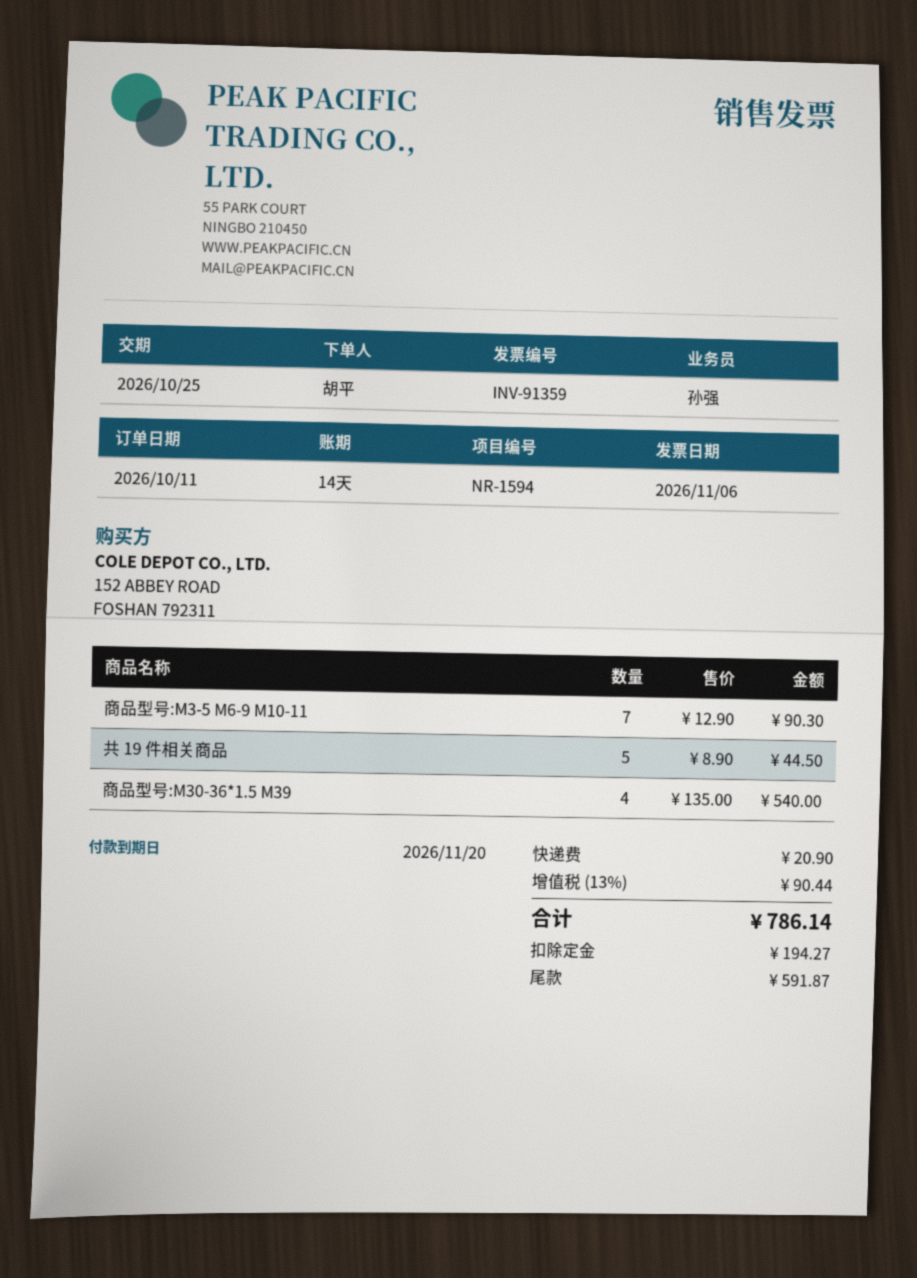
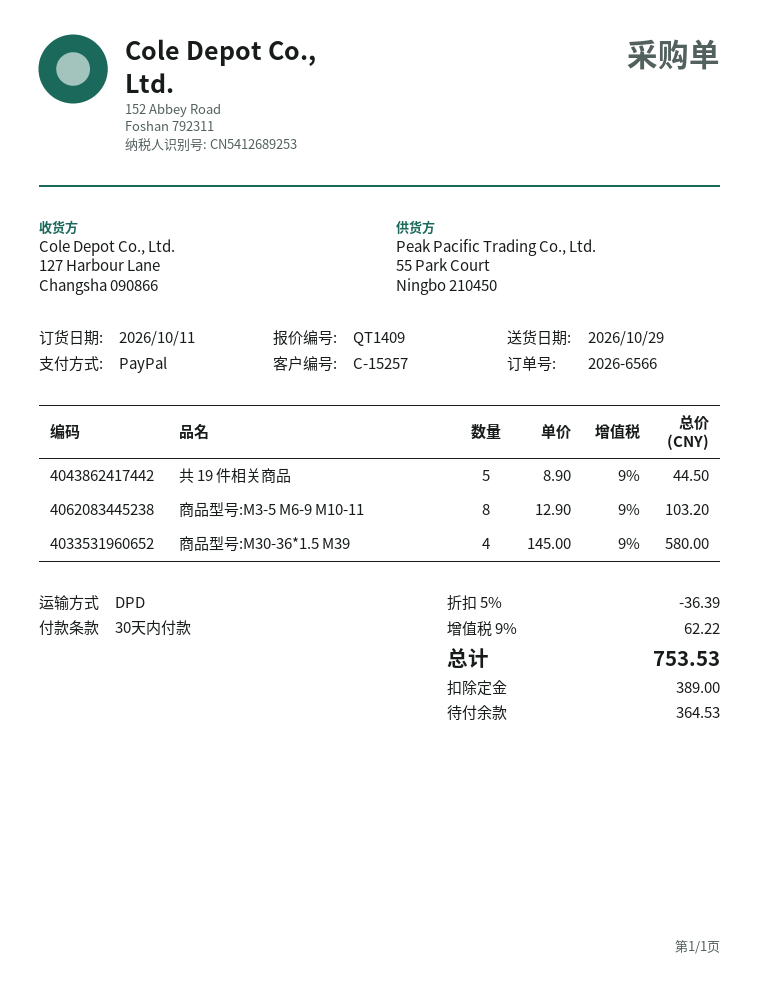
delivery date: 2026-10-25 -> 2026-10-29
payment terms: 14 days -> 30 days
商品型号:M3-5 M6-9 M10-11: 7 x 12.90 = 90.30 -> 8 x 12.90 = 103.20
商品型号:M30-36*1.5 M39: 4 x 135.00 = 540.00 -> 4 x 145.00 = 580.00
discount: none -> 5% = 36.39
shipping: 20.90 -> none
tax: 13% = 90.44 -> 9% = 62.22
total: 786.14 -> 753.53
deposit: 194.27 -> 389.00
balance: 591.87 -> 364.53

